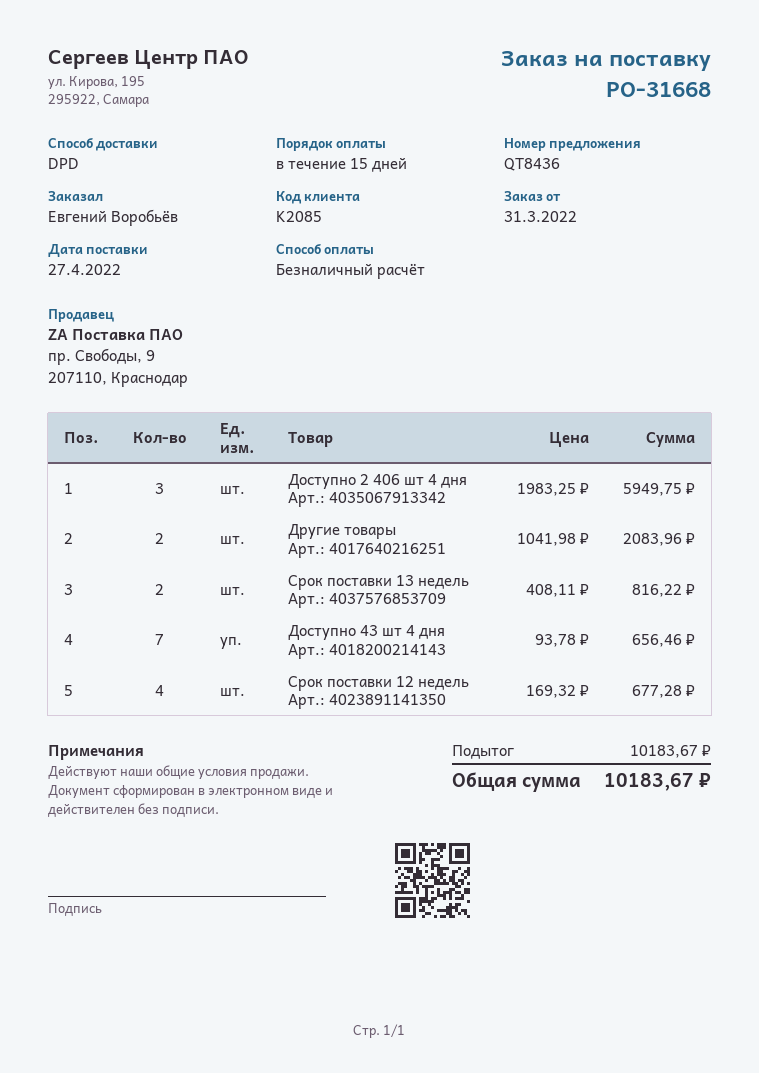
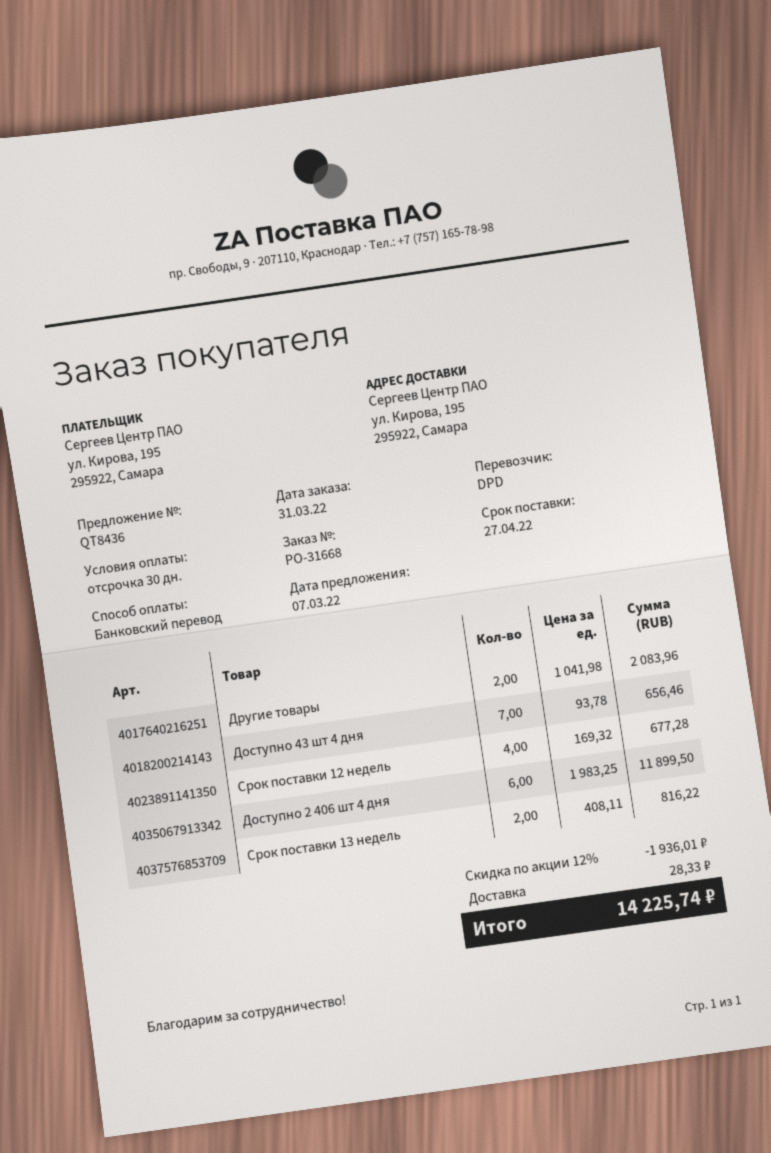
payment terms: 15 days -> 30 days
Доступно 2 406 шт 4 дня: 3 x 1983.25 = 5949.75 -> 6 x 1983.25 = 11899.50
discount: none -> 12% = 1936.01
shipping: none -> 28.33
total: 10183.67 -> 14225.74

